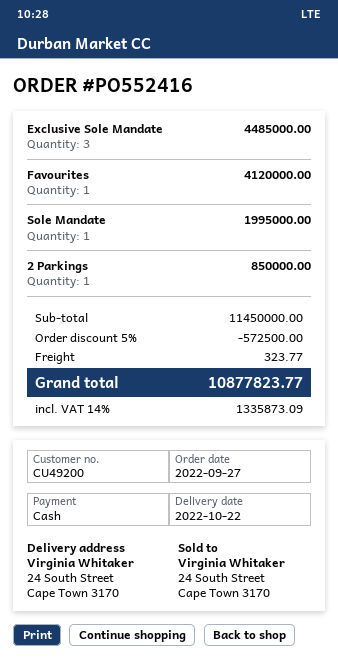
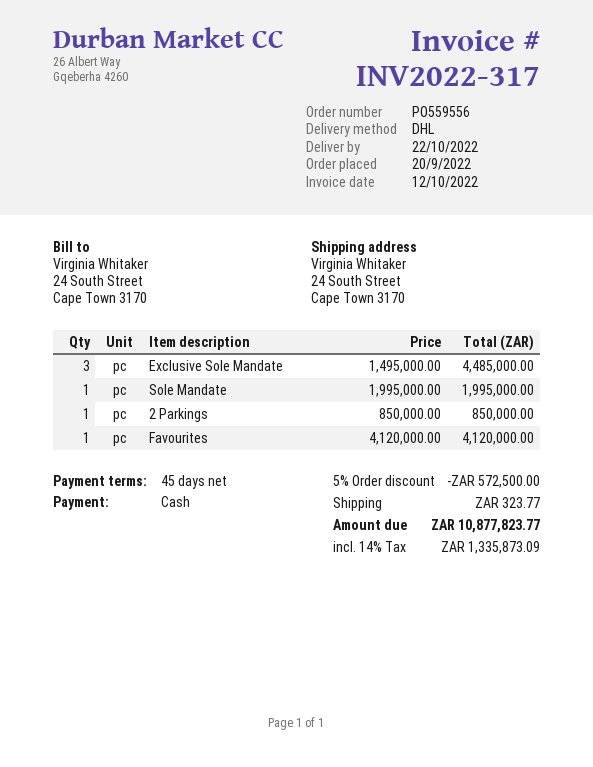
order number: PO552416 -> PO559556
order date: 2022-09-27 -> 2022-09-20

